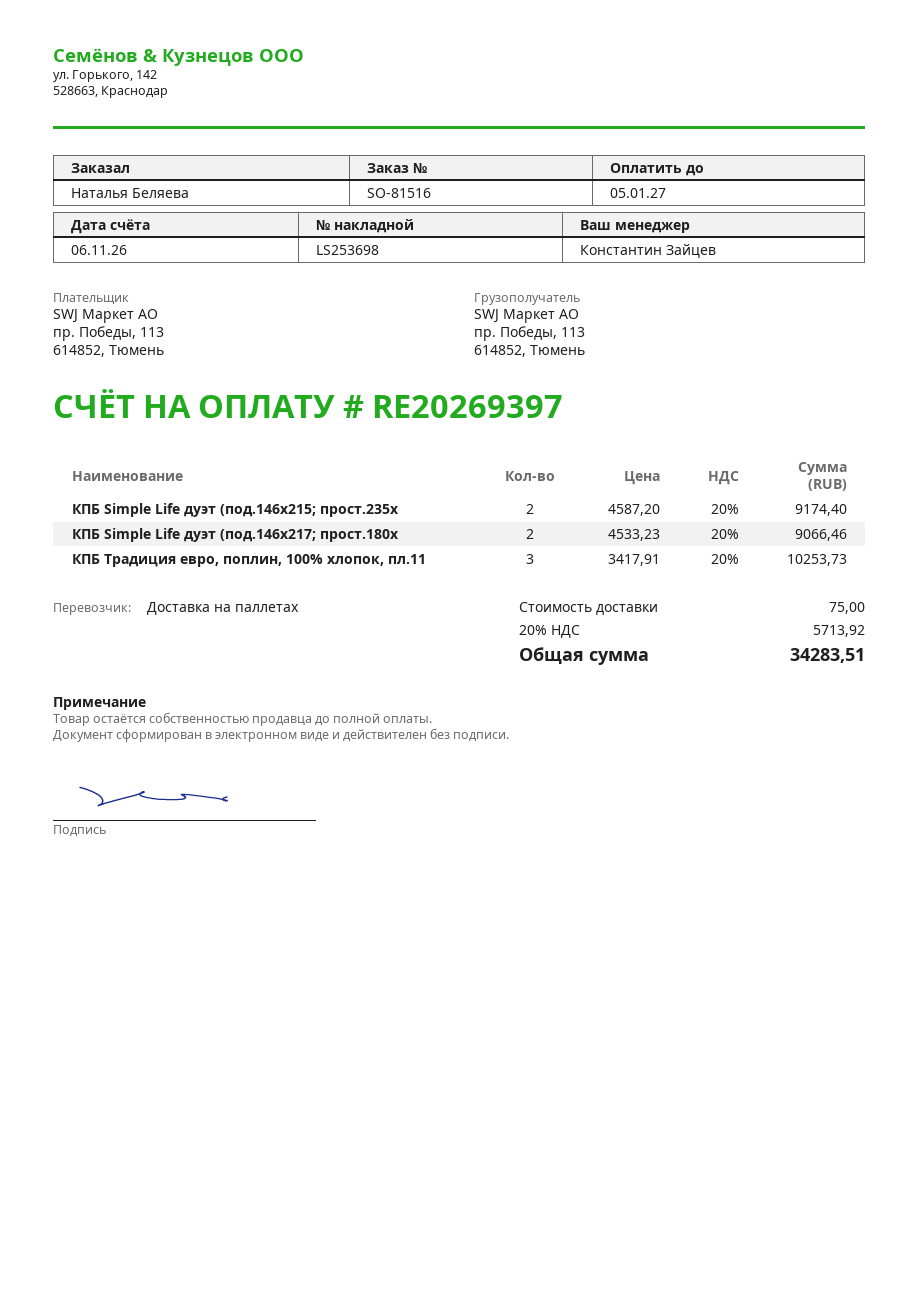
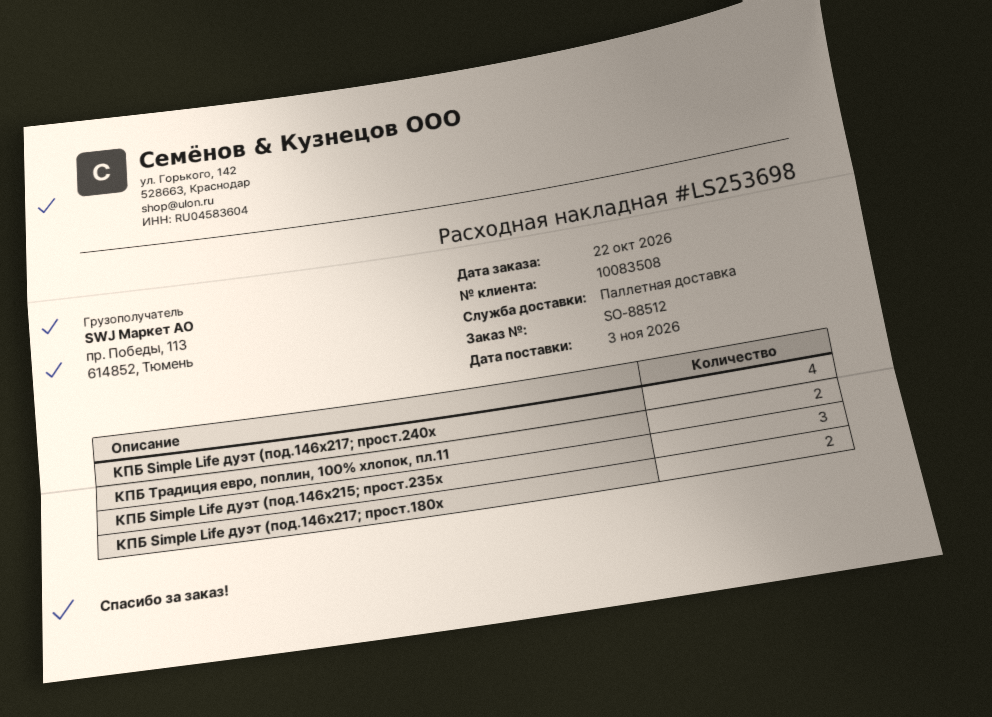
order number: SO-81516 -> SO-88512
КПБ Simple Life дуэт (под.146х215; прост.235х: 2 -> 3
КПБ Традиция евро, поплин, 100% хлопок, пл.11: 3 -> 2
КПБ Simple Life дуэт (под.146х217; прост.240х: none -> 4

